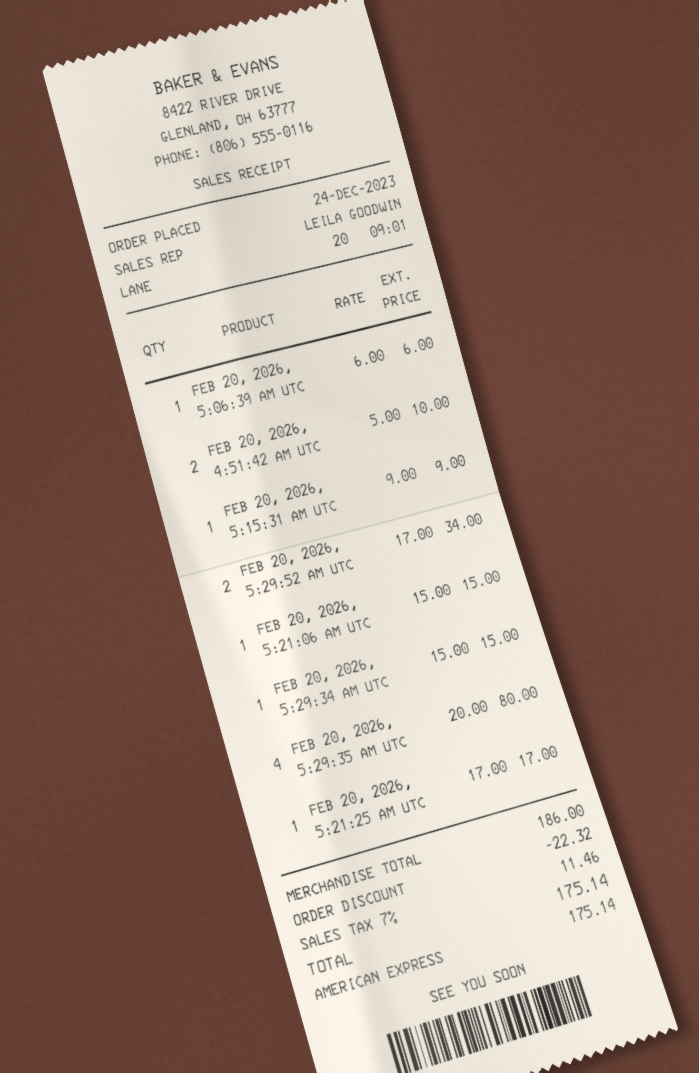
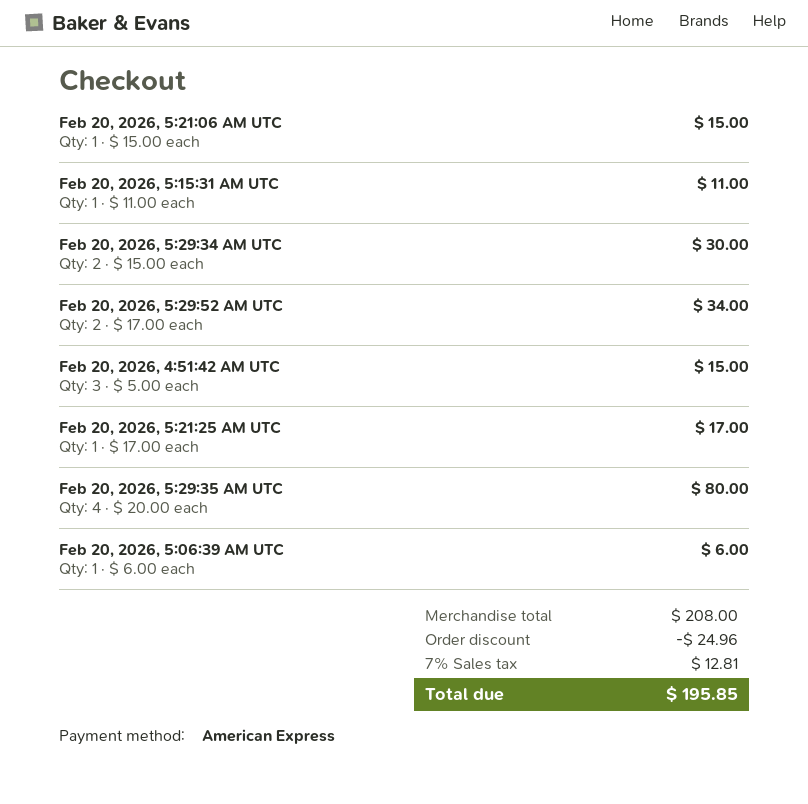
FEB 20, 2026, 4:51:42 AM UTC: 2 x 5.00 = 10.00 -> 3 x 5.00 = 15.00
FEB 20, 2026, 5:15:31 AM UTC: 1 x 9.00 = 9.00 -> 1 x 11.00 = 11.00
FEB 20, 2026, 5:29:34 AM UTC: 1 x 15.00 = 15.00 -> 2 x 15.00 = 30.00
subtotal: 186.00 -> 208.00
discount: 22.32 -> 24.96
tax: 7% = 11.46 -> 7% = 12.81
total: 175.14 -> 195.85

